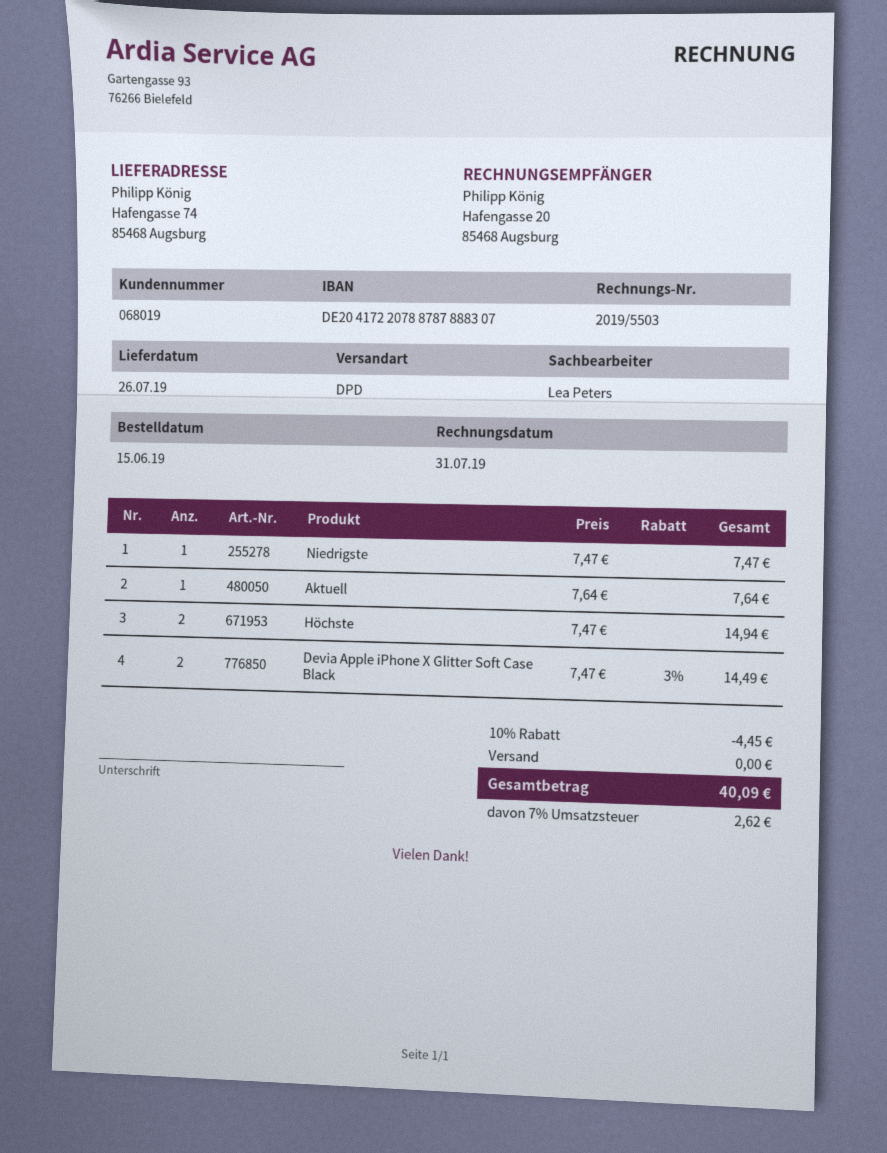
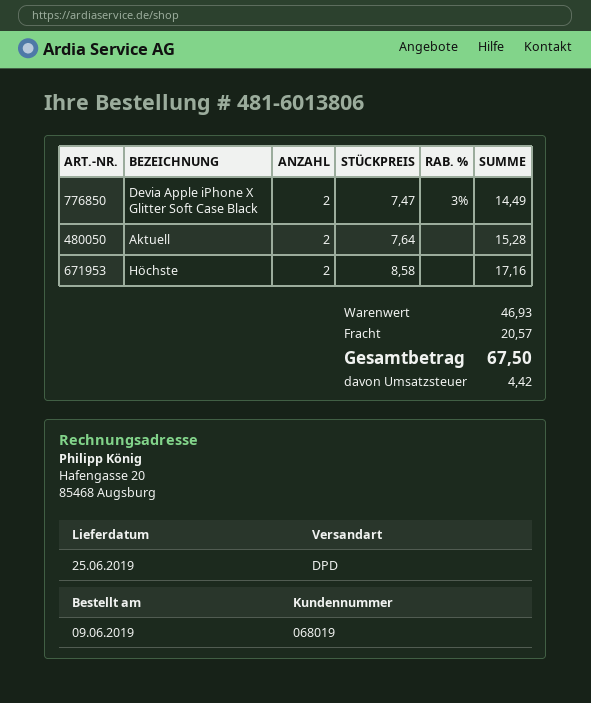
order date: 2019-06-15 -> 2019-06-09
delivery date: 2019-07-26 -> 2019-06-25
Niedrigste: 1 x 7.47 = 7.47 -> none
Aktuell: 1 x 7.64 = 7.64 -> 2 x 7.64 = 15.28
Höchste: 2 x 7.47 = 14.94 -> 2 x 8.58 = 17.16
discount: 10% = 4.45 -> none
shipping: 0.00 -> 20.57
tax: 2.62 -> 4.42
total: 40.09 -> 67.50

